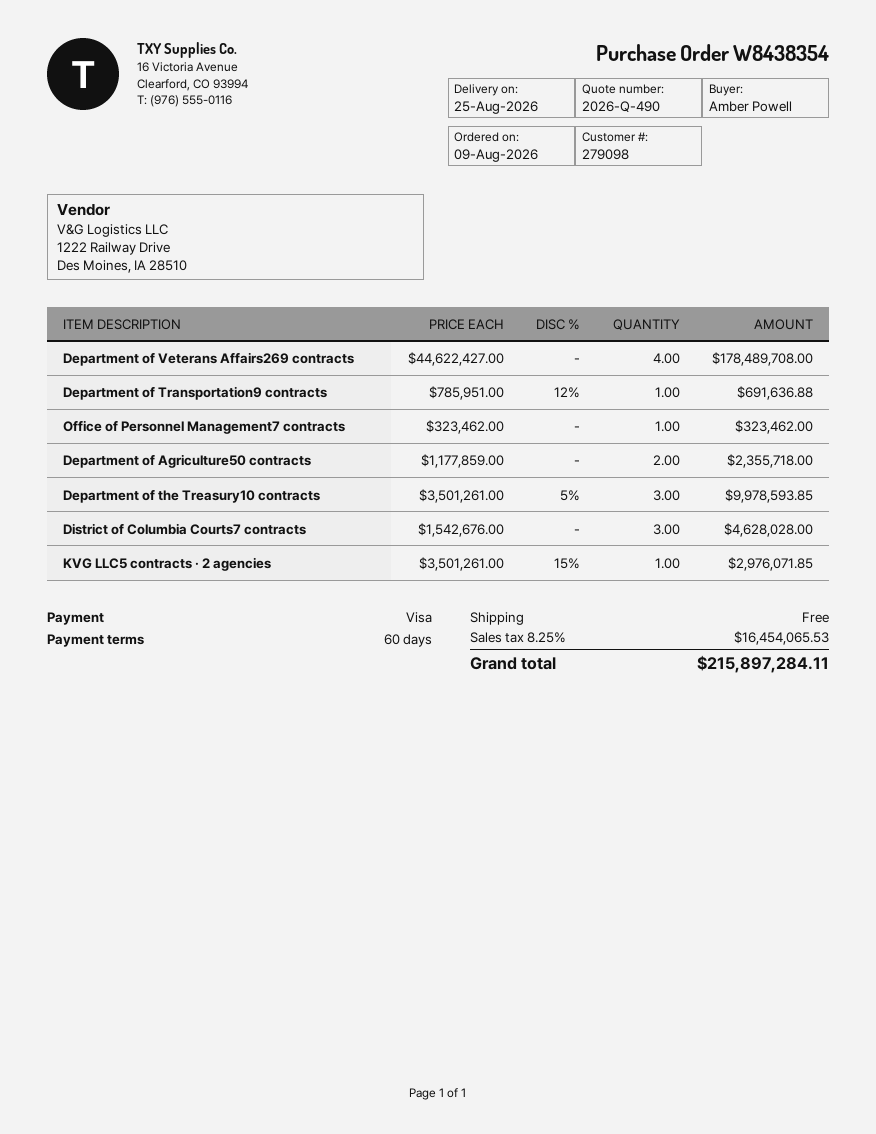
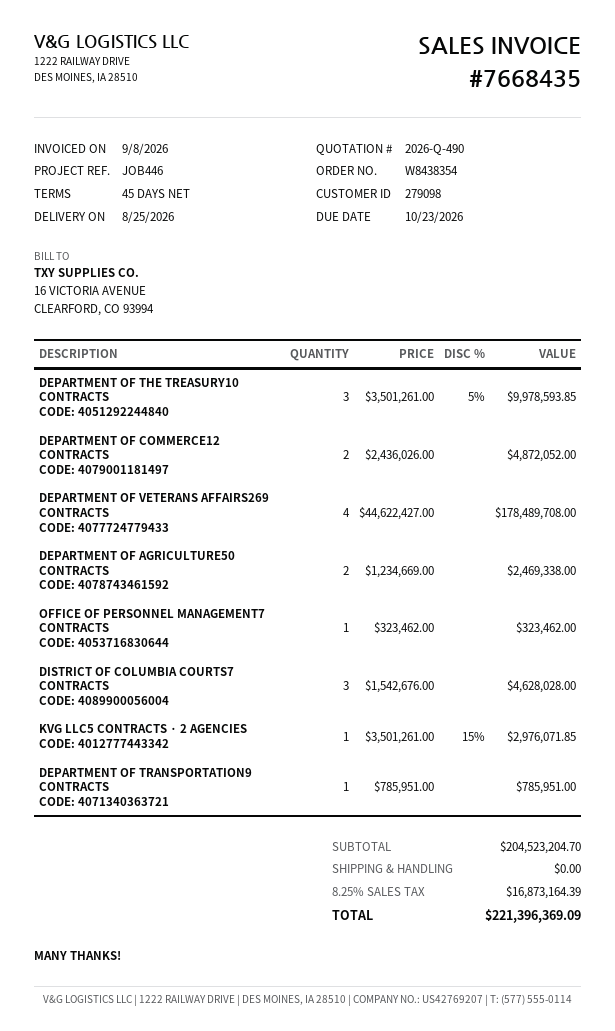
payment terms: 60 days -> 45 days
Department of Transportation9 contracts: 1 x 785951.00 - 12% = 691636.88 -> 1 x 785951.00 = 785951.00
Department of Agriculture50 contracts: 2 x 1177859.00 = 2355718.00 -> 2 x 1234669.00 = 2469338.00
DEPARTMENT OF COMMERCE12 CONTRACTS: none -> 2 x 2436026.00 = 4872052.00
tax: 8.25% = 16454065.53 -> 8.25% = 16873164.39
total: 215897284.11 -> 221396369.09

